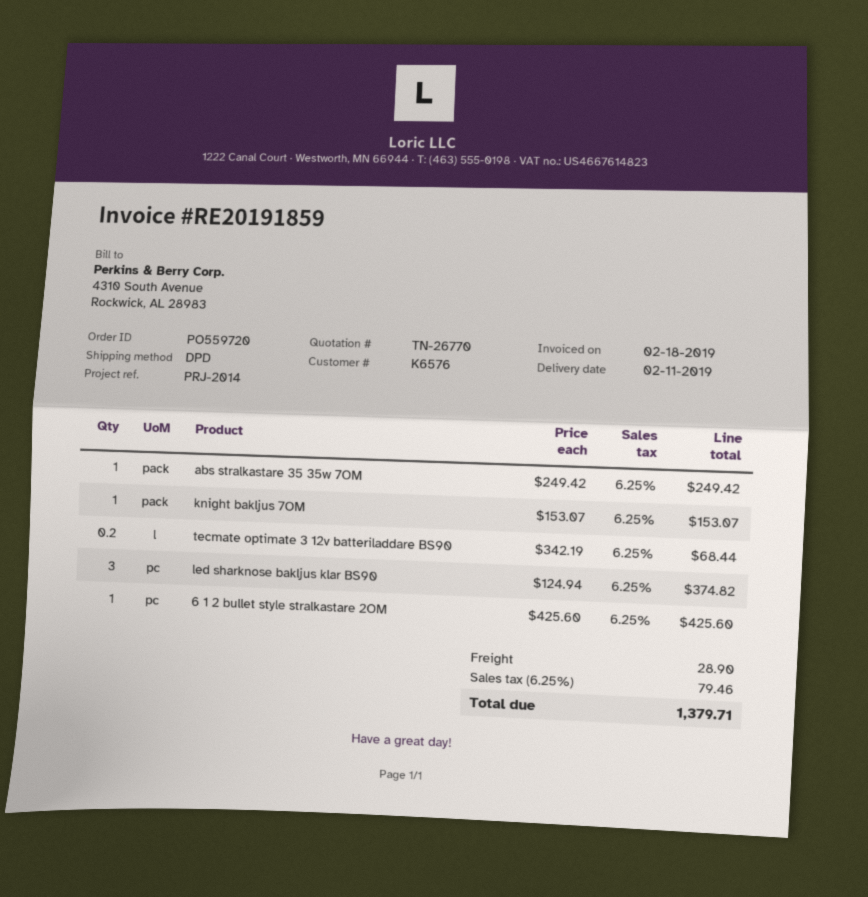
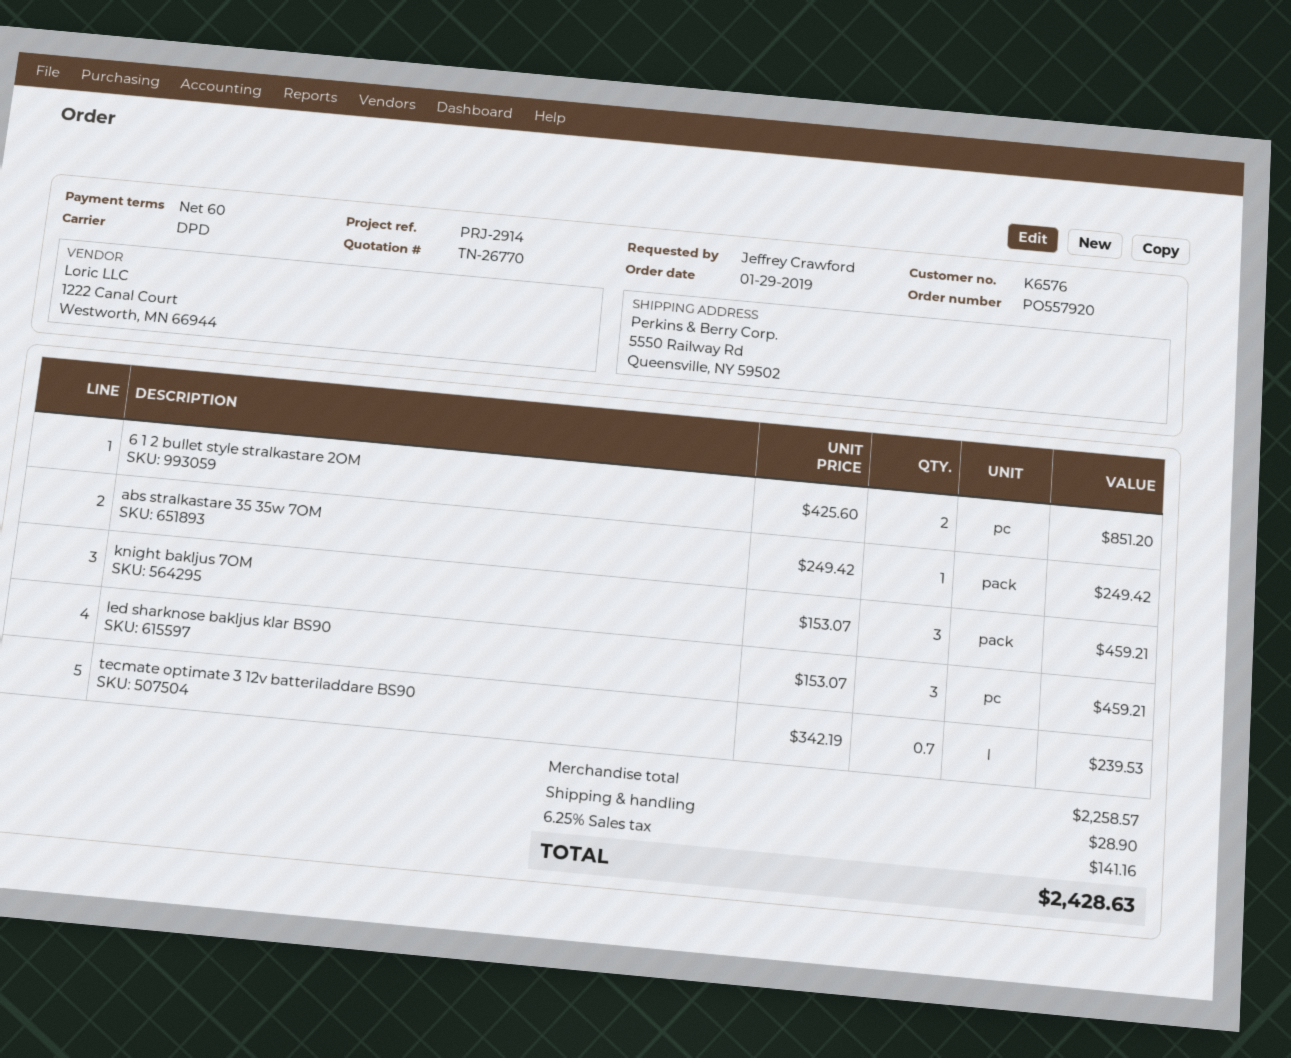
order number: PO559720 -> PO557920
reference: PRJ-2014 -> PRJ-2914
knight bakljus 7OM: 1 x 153.07 = 153.07 -> 3 x 153.07 = 459.21
tecmate optimate 3 12v batteriladdare BS90: 0.2 x 342.19 = 68.44 -> 0.7 x 342.19 = 239.53
led sharknose bakljus klar BS90: 3 x 124.94 = 374.82 -> 3 x 153.07 = 459.21
6 1 2 bullet style stralkastare 2OM: 1 x 425.60 = 425.60 -> 2 x 425.60 = 851.20
tax: 6.25% = 79.46 -> 6.25% = 141.16
total: 1379.71 -> 2428.63

